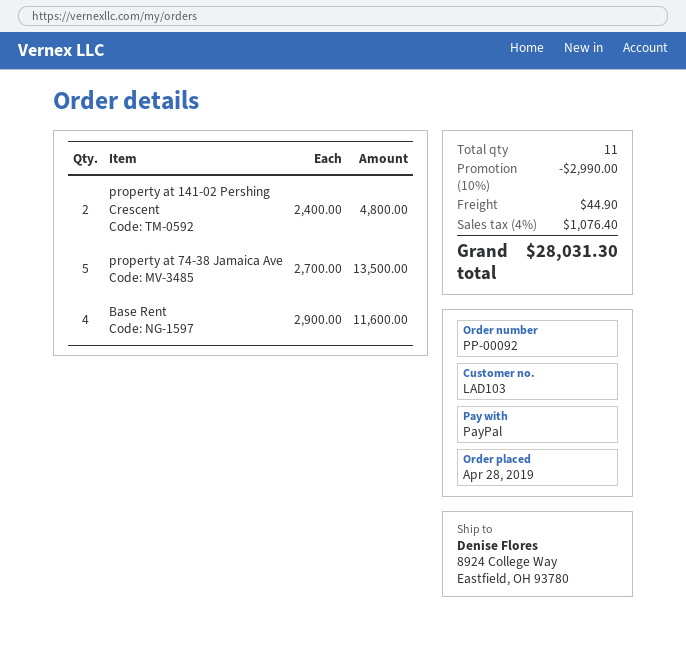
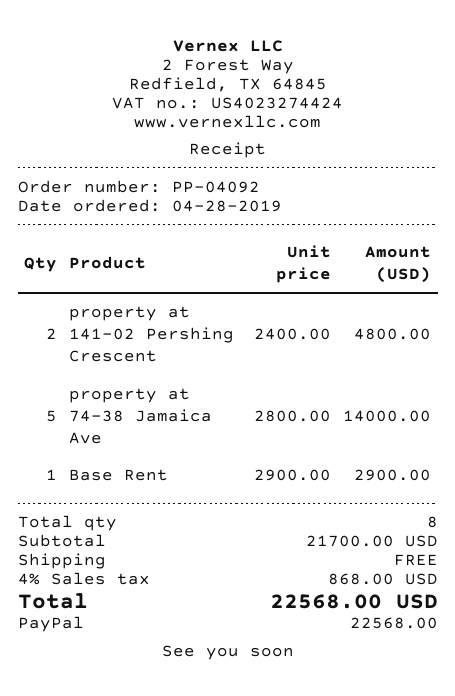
order number: PP-00092 -> PP-04092
property at 74-38 Jamaica Ave: 5 x 2700.00 = 13500.00 -> 5 x 2800.00 = 14000.00
Base Rent: 4 x 2900.00 = 11600.00 -> 1 x 2900.00 = 2900.00
total quantity: 11 -> 8
discount: 10% = 2990.00 -> none
shipping: 44.90 -> 0.00
tax: 4% = 1076.40 -> 4% = 868.00
total: 28031.30 -> 22568.00

